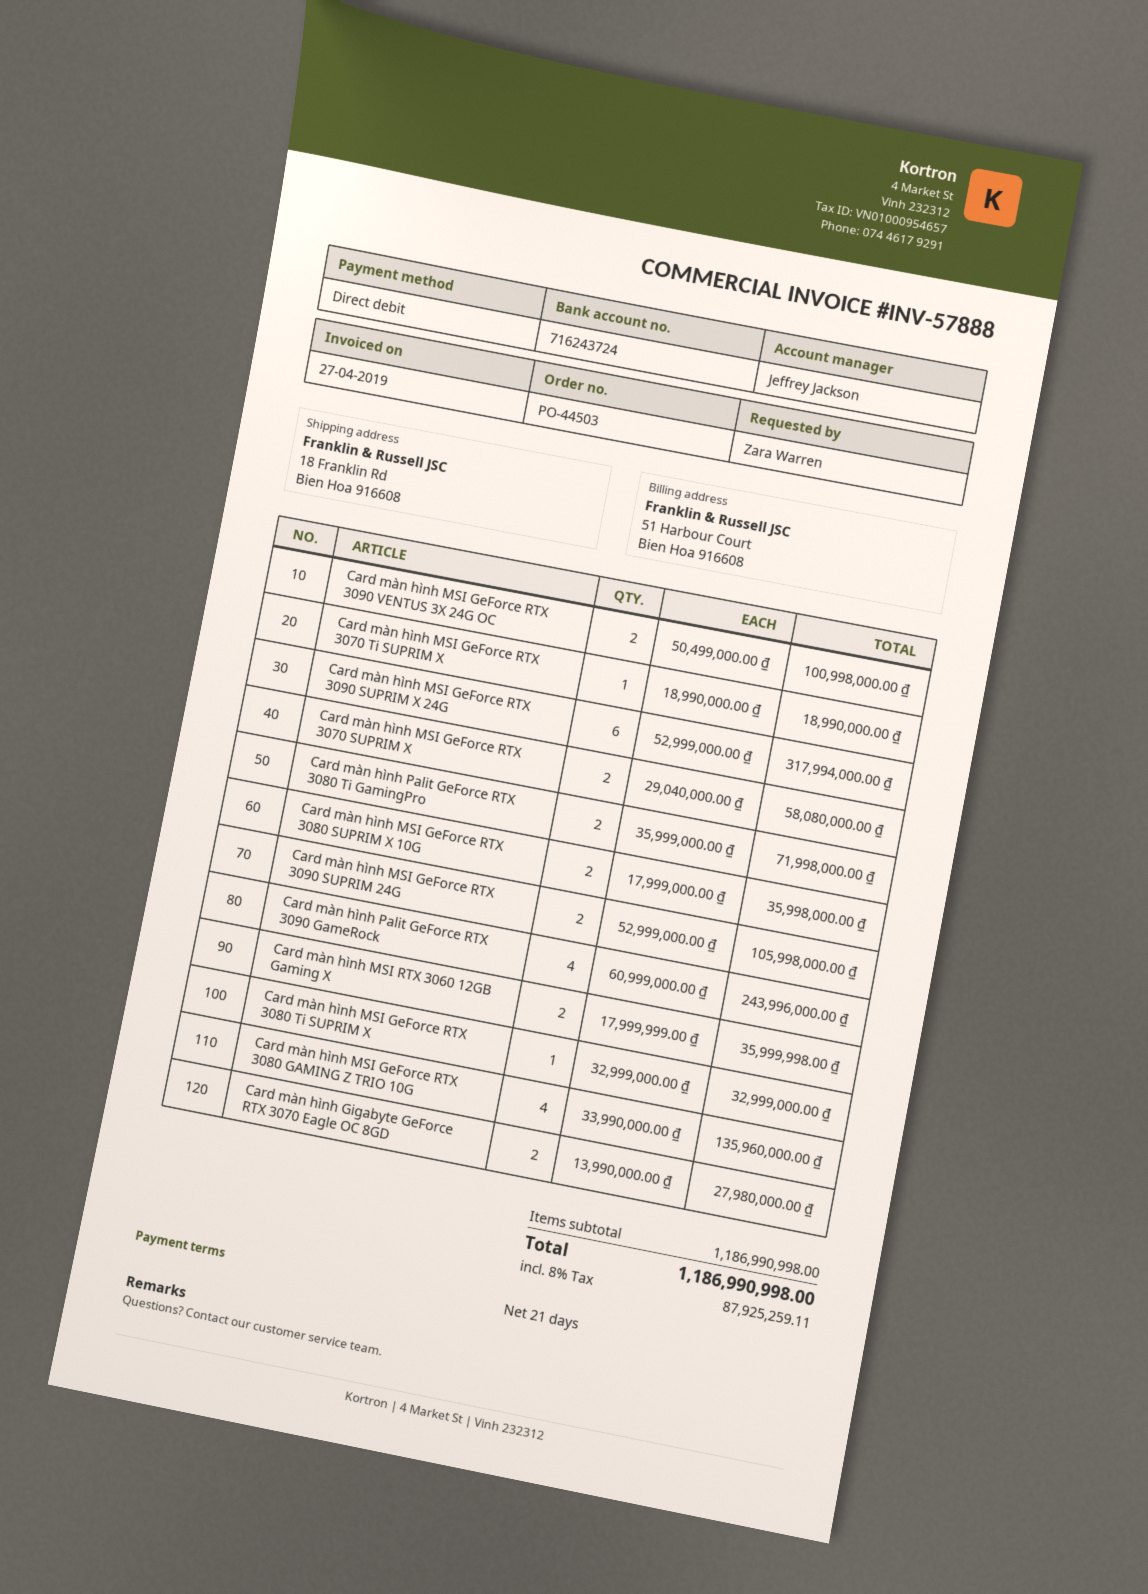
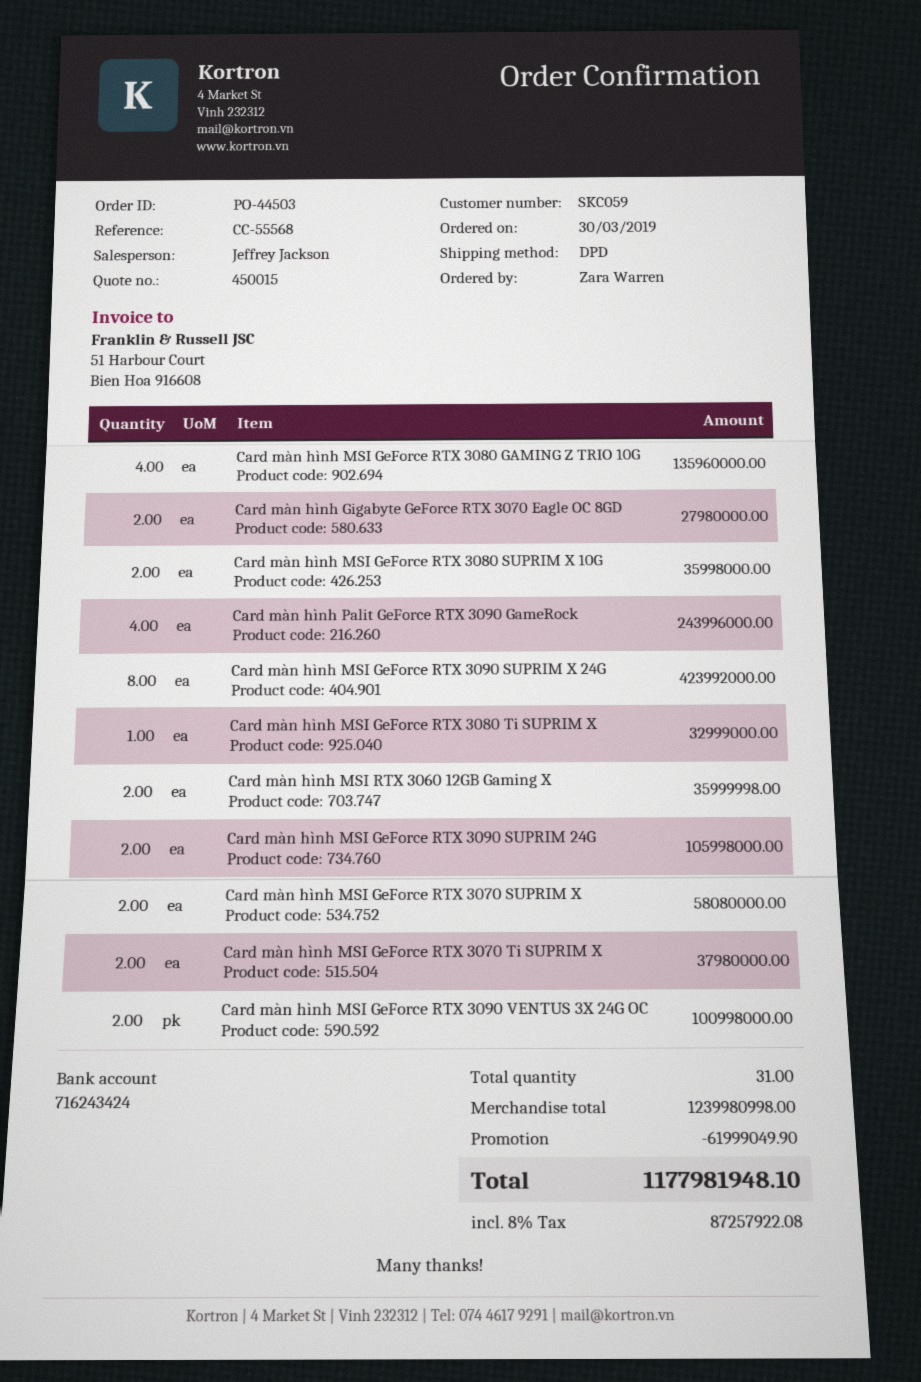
bank account: 716243724 -> 716243424
Card màn hình MSI GeForce RTX 3070 Ti SUPRIM X: 1 for 18990000.00 -> 2 for 37980000.00
Card màn hình MSI GeForce RTX 3090 SUPRIM X 24G: 6 for 317994000.00 -> 8 for 423992000.00
Card màn hình Palit GeForce RTX 3080 Ti GamingPro: 2 for 71998000.00 -> none
subtotal: 1186990998.00 -> 1239980998.00
discount: none -> 61999049.90
tax: 8% = 87925259.11 -> 8% = 87257922.08
total: 1186990998.00 -> 1177981948.10

